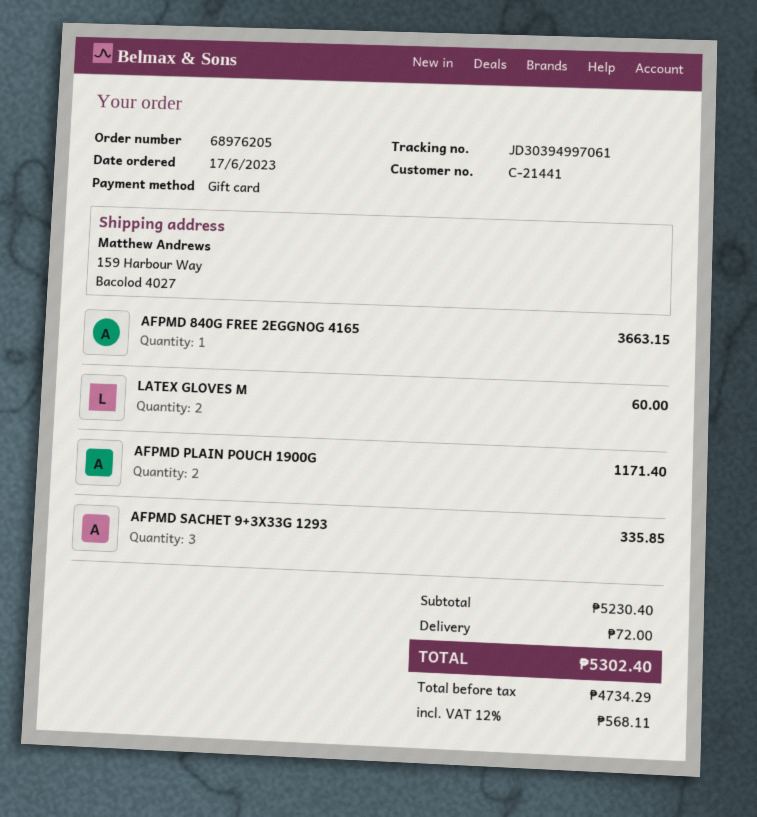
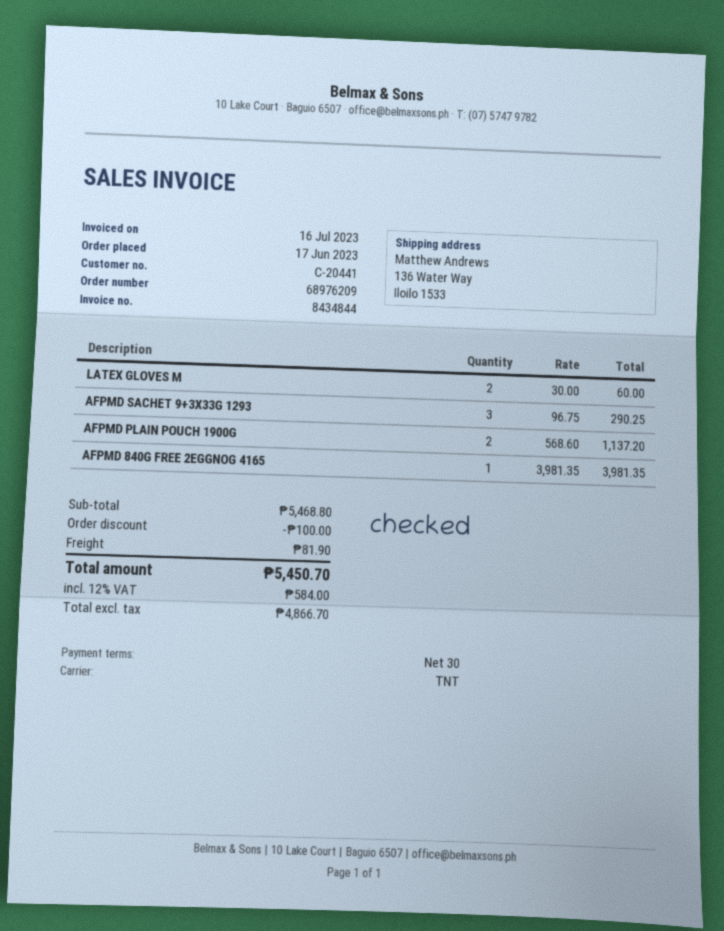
order number: 68976205 -> 68976209
customer number: C-21441 -> C-20441
ship to: 159 Harbour Way, Bacolod 4027 -> 136 Water Way, Iloilo 1533
AFPMD 840G FREE 2EGGNOG 4165: 1 for 3663.15 -> 1 for 3981.35
AFPMD PLAIN POUCH 1900G: 2 for 1171.40 -> 2 for 1137.20
AFPMD SACHET 9+3X33G 1293: 3 for 335.85 -> 3 for 290.25
subtotal: 5230.40 -> 5468.80
discount: none -> 100.00
shipping: 72.00 -> 81.90
net: 4734.29 -> 4866.70
tax: 12% = 568.11 -> 12% = 584.00
total: 5302.40 -> 5450.70

